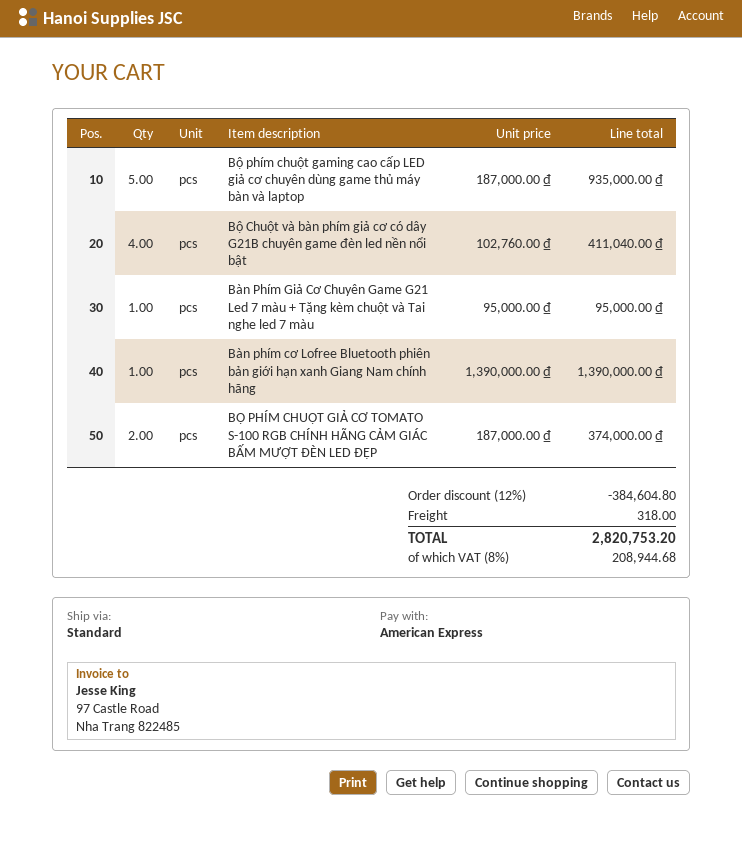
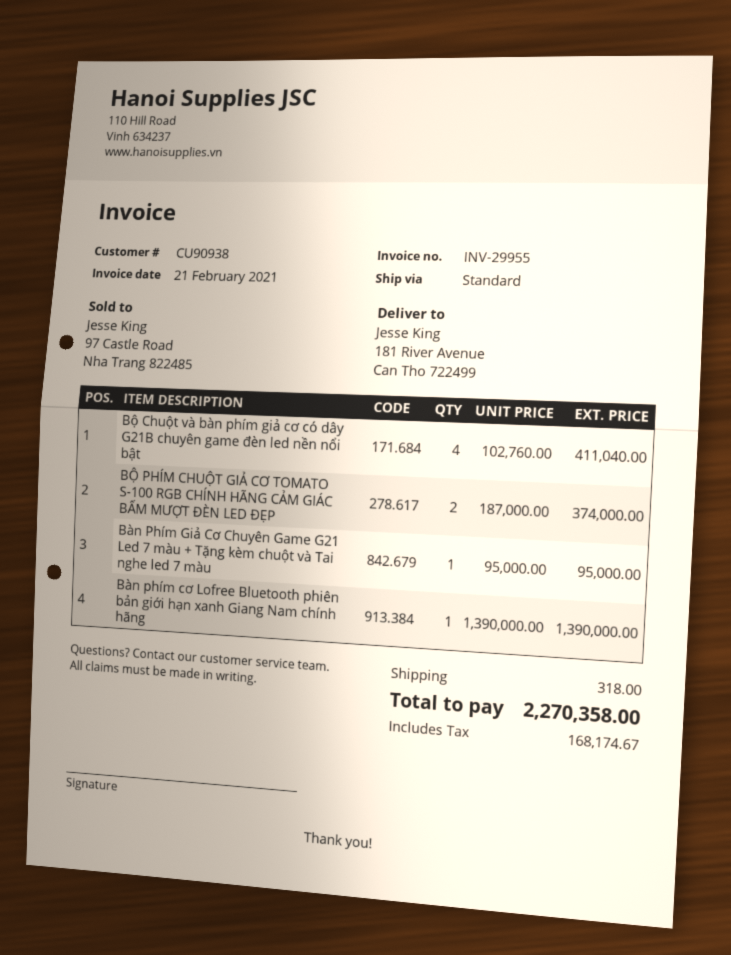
Bộ phím chuột gaming cao cấp LED giả cơ chuyên dùng game thủ máy bàn và laptop: 5 x 187000.00 = 935000.00 -> none
discount: 12% = 384604.80 -> none
tax: 208944.68 -> 168174.67
total: 2820753.20 -> 2270358.00

